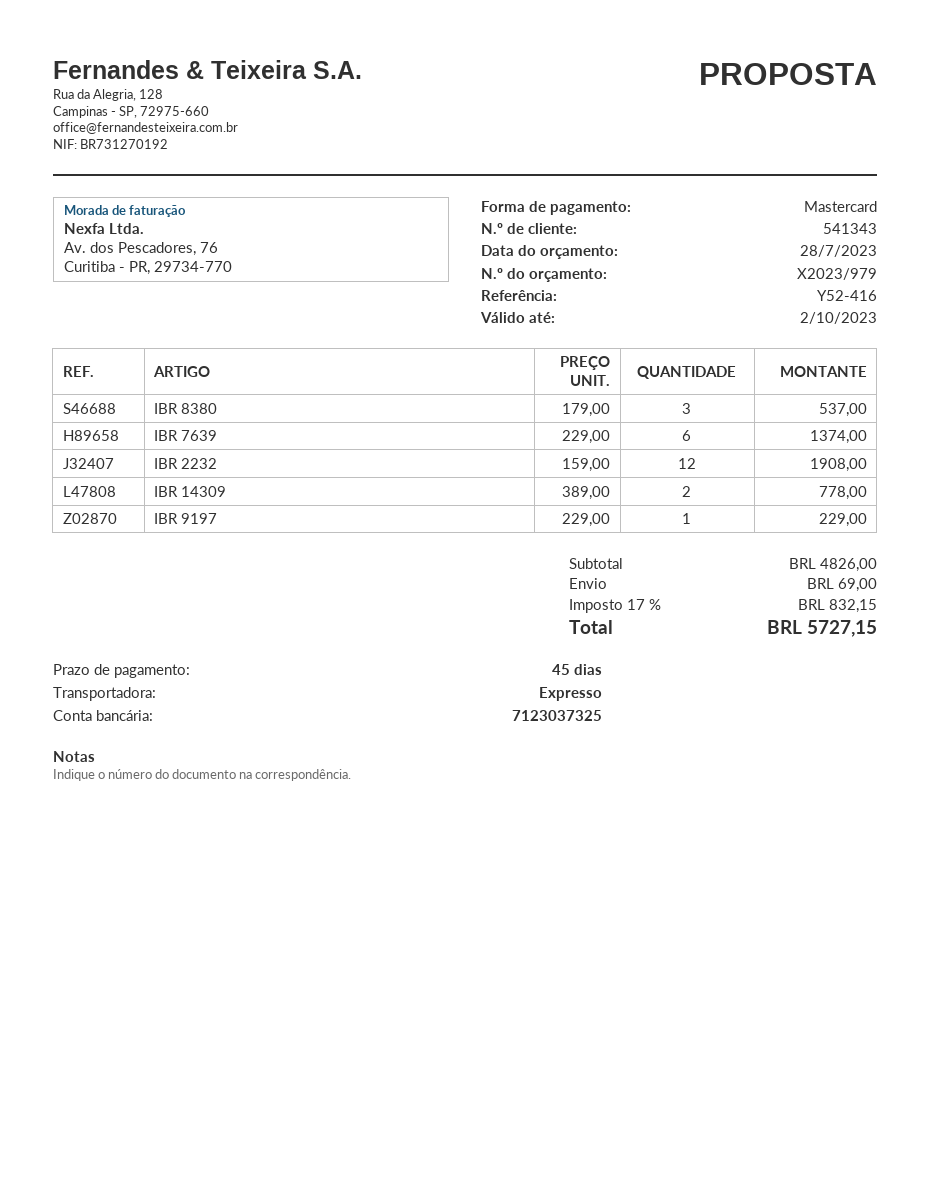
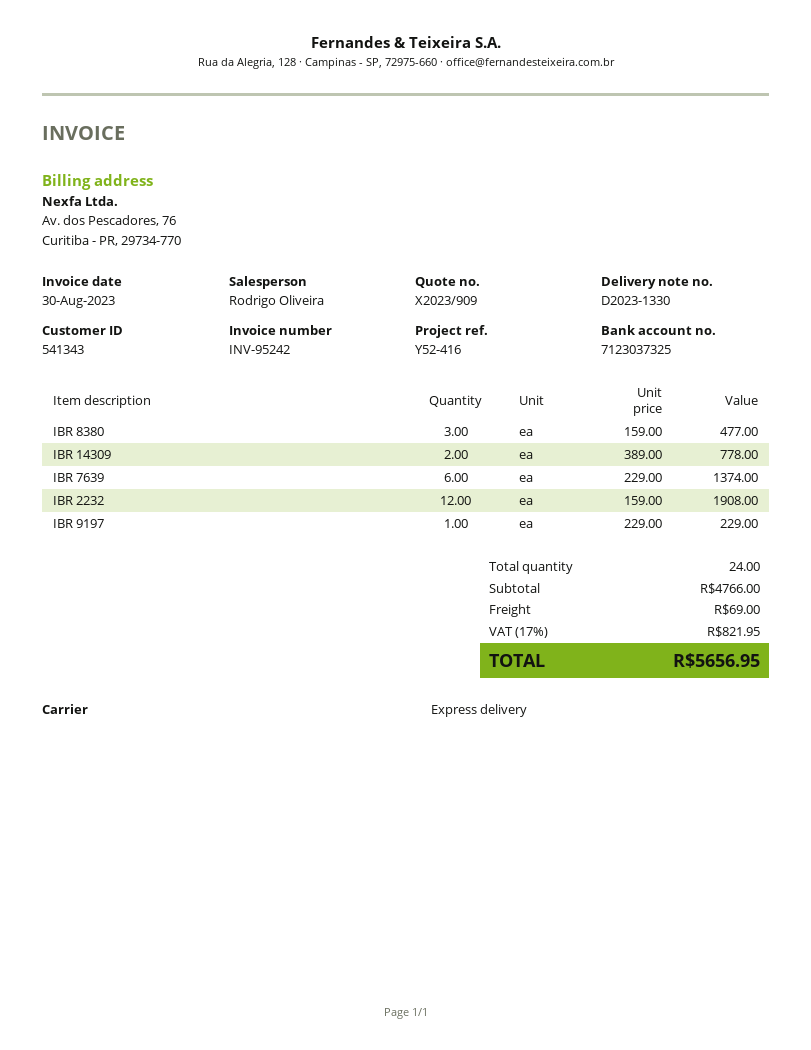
quote number: X2023/979 -> X2023/909
IBR 8380: 3 x 179.00 = 537.00 -> 3 x 159.00 = 477.00
subtotal: 4826.00 -> 4766.00
tax: 17% = 832.15 -> 17% = 821.95
total: 5727.15 -> 5656.95

